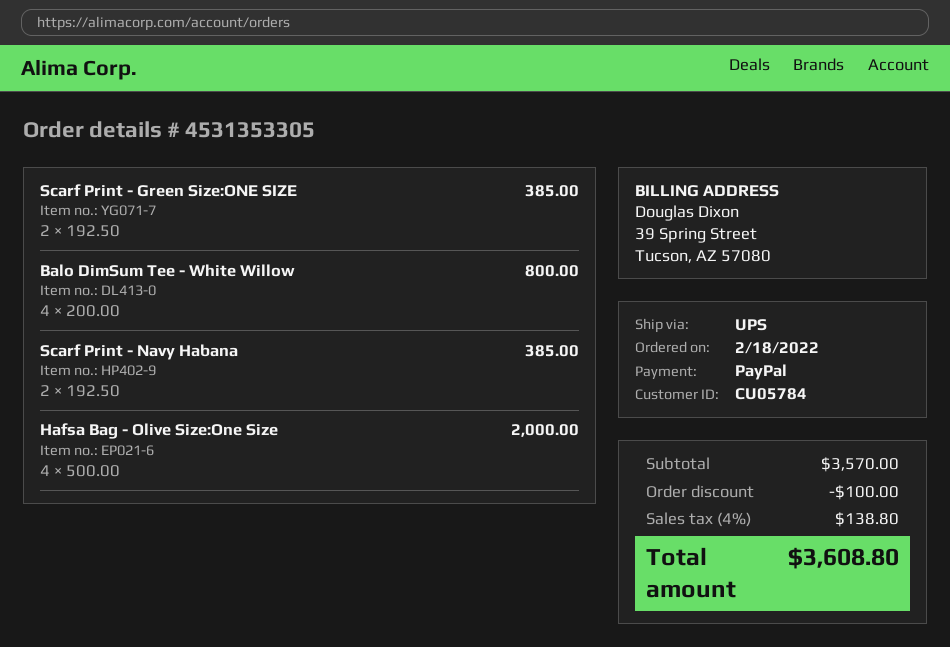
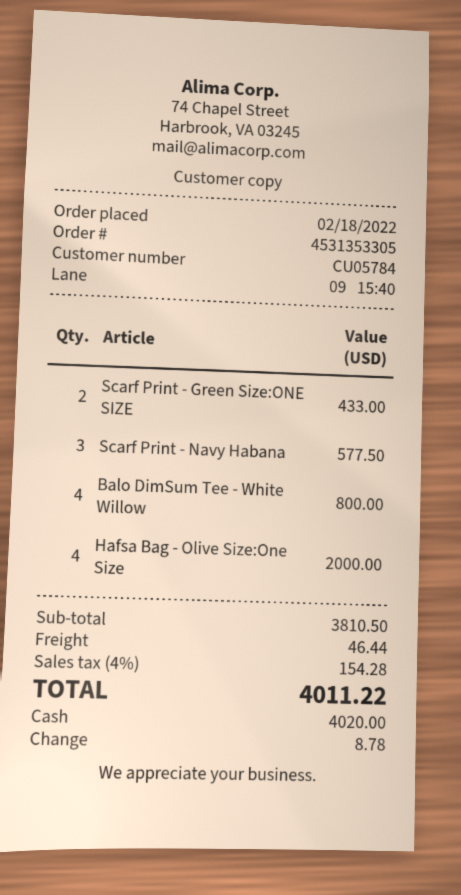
payment method: PayPal -> cash
Scarf Print - Green Size:ONE SIZE: 2 for 385.00 -> 2 for 433.00
Scarf Print - Navy Habana: 2 for 385.00 -> 3 for 577.50
subtotal: 3570.00 -> 3810.50
discount: 100.00 -> none
shipping: none -> 46.44
tax: 4% = 138.80 -> 4% = 154.28
total: 3608.80 -> 4011.22

